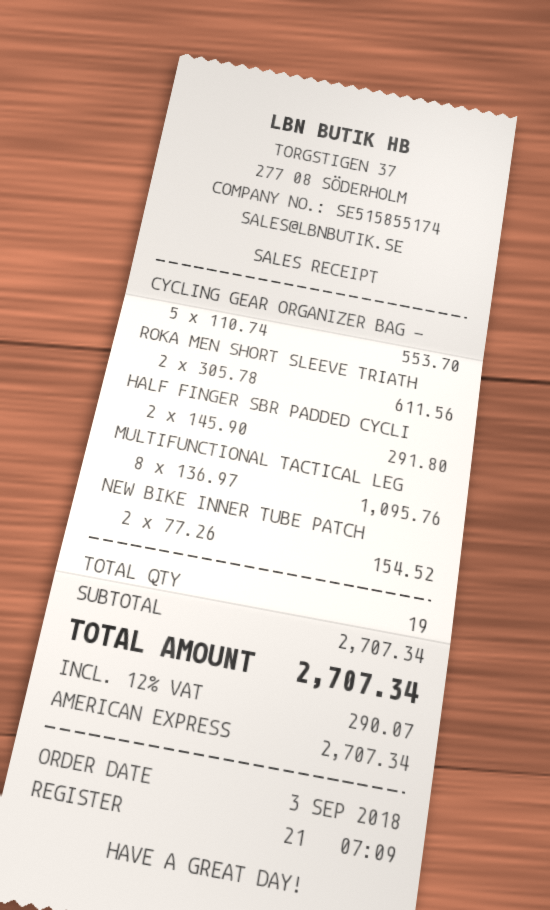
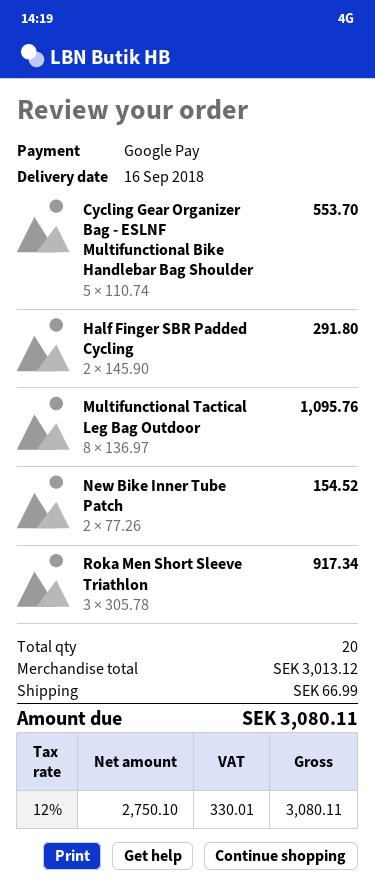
payment method: American Express -> Google Pay
ROKA MEN SHORT SLEEVE TRIATH: 2 x 305.78 = 611.56 -> 3 x 305.78 = 917.34
total quantity: 19 -> 20
subtotal: 2707.34 -> 3013.12
shipping: none -> 66.99
tax: 12% = 290.07 -> 12% = 330.01
total: 2707.34 -> 3080.11

